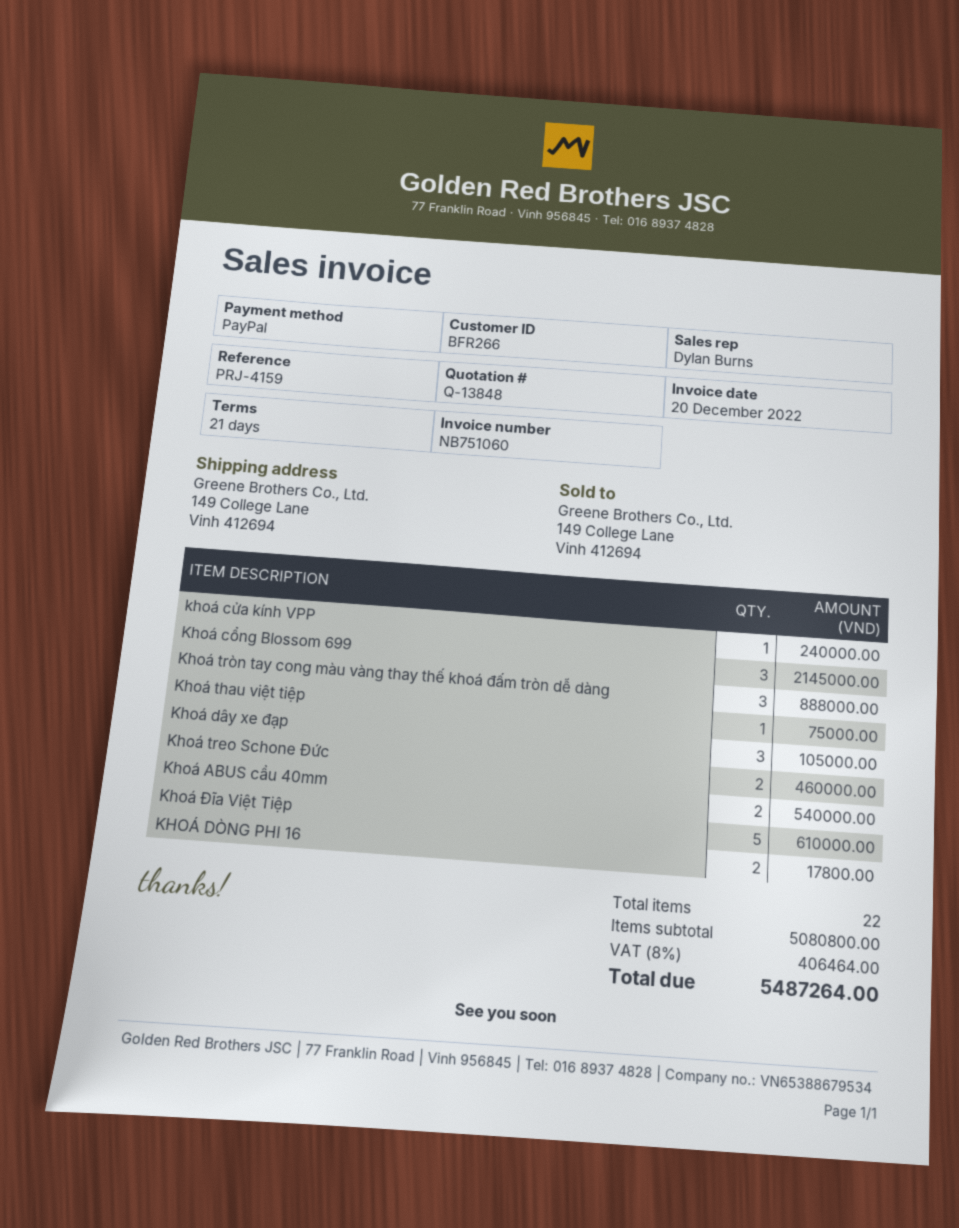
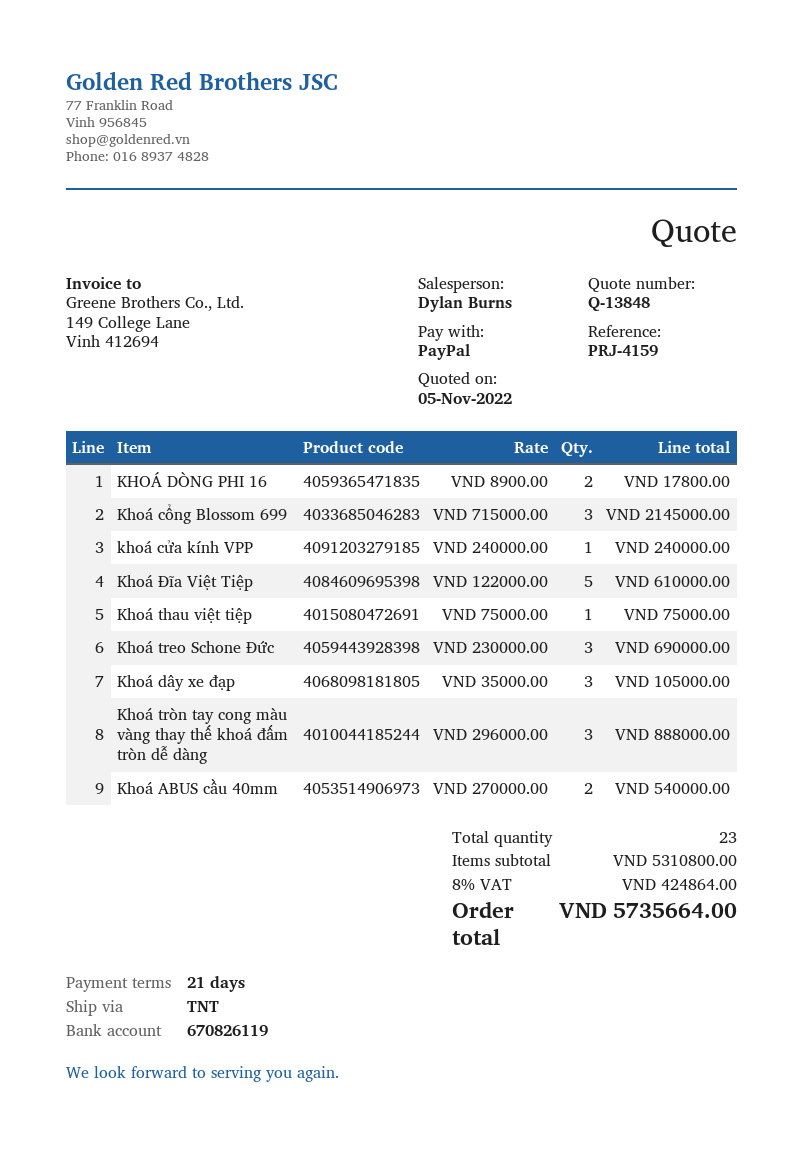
Khoá treo Schone Đức: 2 for 460000.00 -> 3 for 690000.00
total quantity: 22 -> 23
subtotal: 5080800.00 -> 5310800.00
tax: 8% = 406464.00 -> 8% = 424864.00
total: 5487264.00 -> 5735664.00

